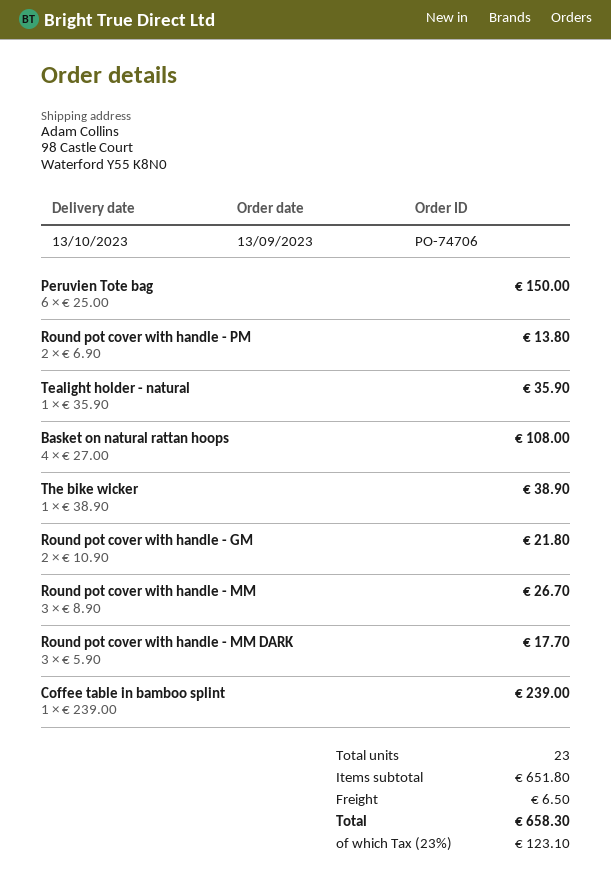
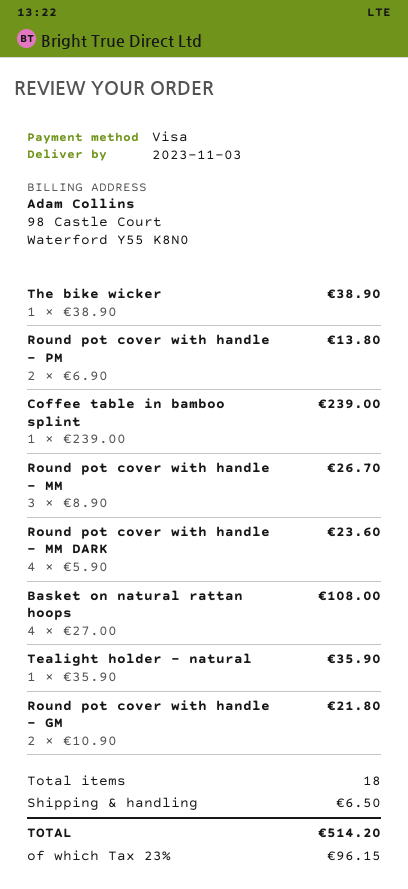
delivery date: 2023-10-13 -> 2023-11-03
Peruvien Tote bag: 6 x 25.00 = 150.00 -> none
Round pot cover with handle - MM DARK: 3 x 5.90 = 17.70 -> 4 x 5.90 = 23.60
total quantity: 23 -> 18
tax: 23% = 123.10 -> 23% = 96.15
total: 658.30 -> 514.20

